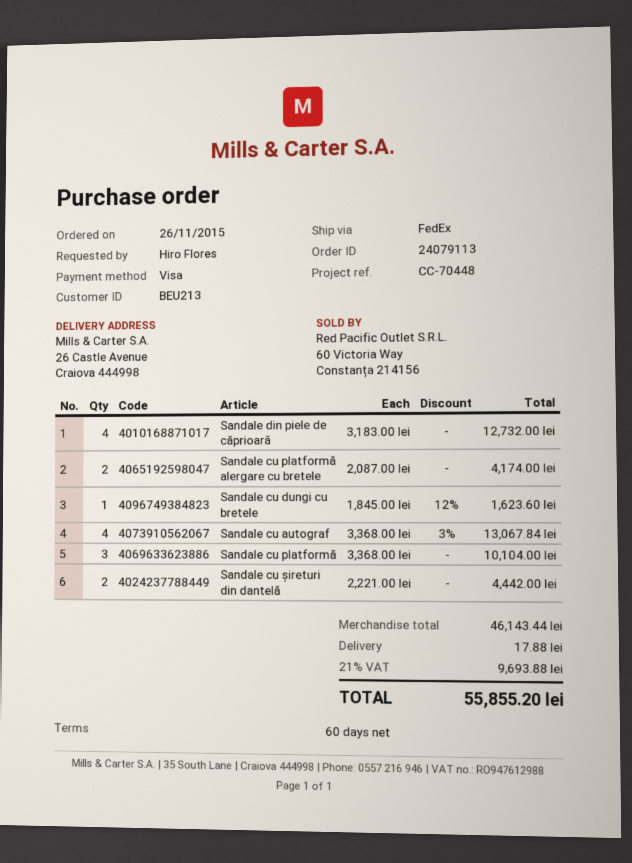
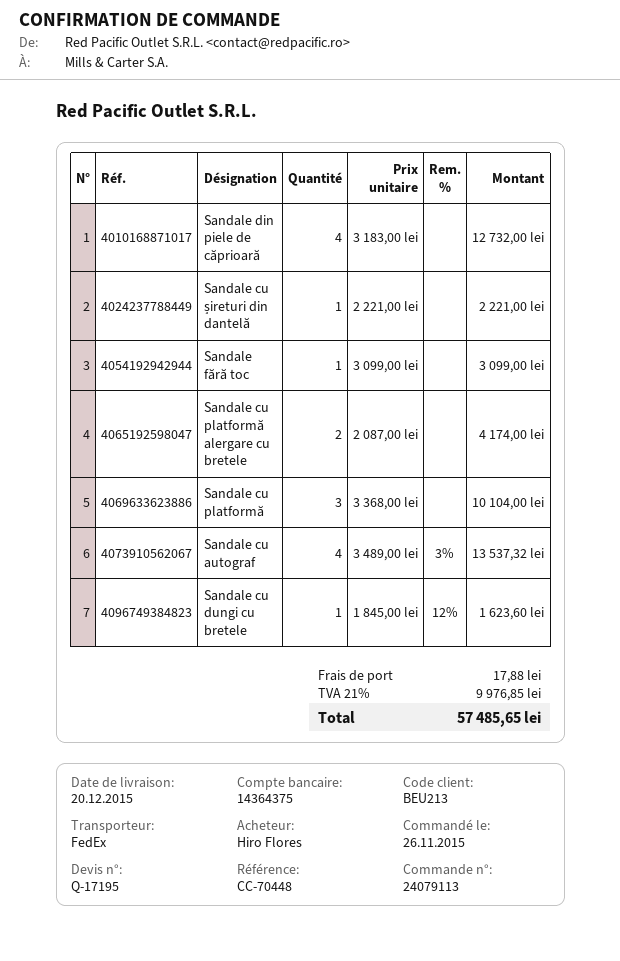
Sandale cu autograf: 4 x 3368.00 - 3% = 13067.84 -> 4 x 3489.00 - 3% = 13537.32
Sandale cu șireturi din dantelă: 2 x 2221.00 = 4442.00 -> 1 x 2221.00 = 2221.00
Sandale fără toc: none -> 1 x 3099.00 = 3099.00
tax: 21% = 9693.88 -> 21% = 9976.85
total: 55855.20 -> 57485.65

